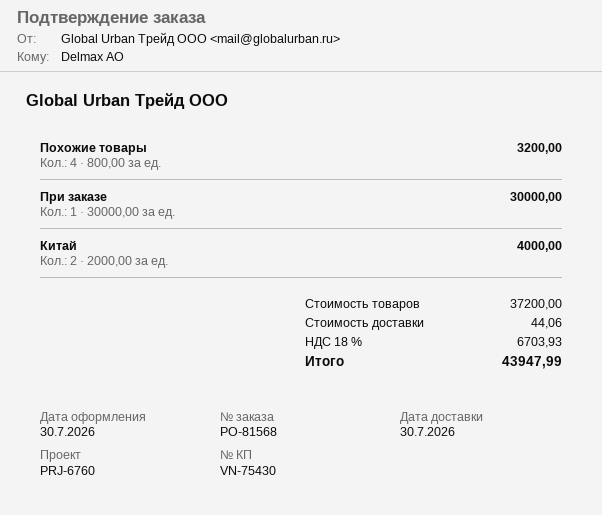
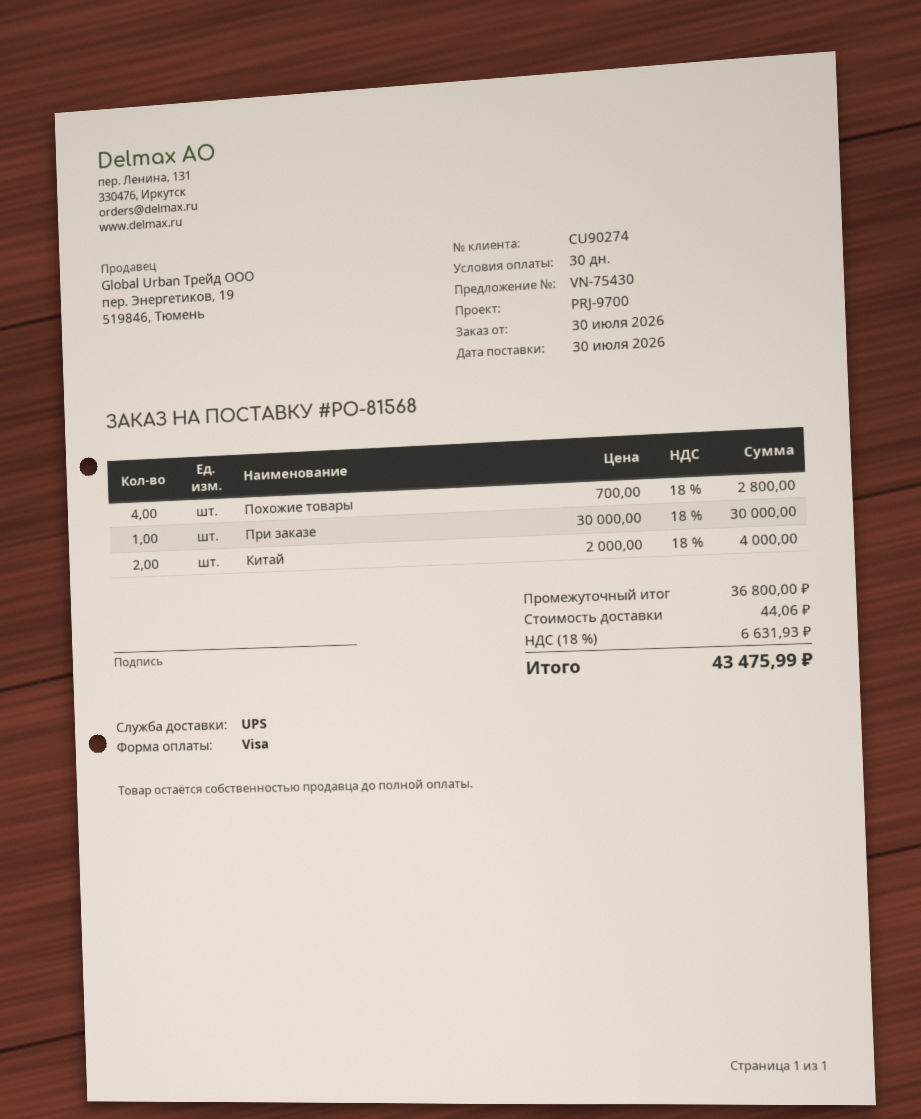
reference: PRJ-6760 -> PRJ-9700
Похожие товары: 4 x 800.00 = 3200.00 -> 4 x 700.00 = 2800.00
subtotal: 37200.00 -> 36800.00
tax: 18% = 6703.93 -> 18% = 6631.93
total: 43947.99 -> 43475.99

